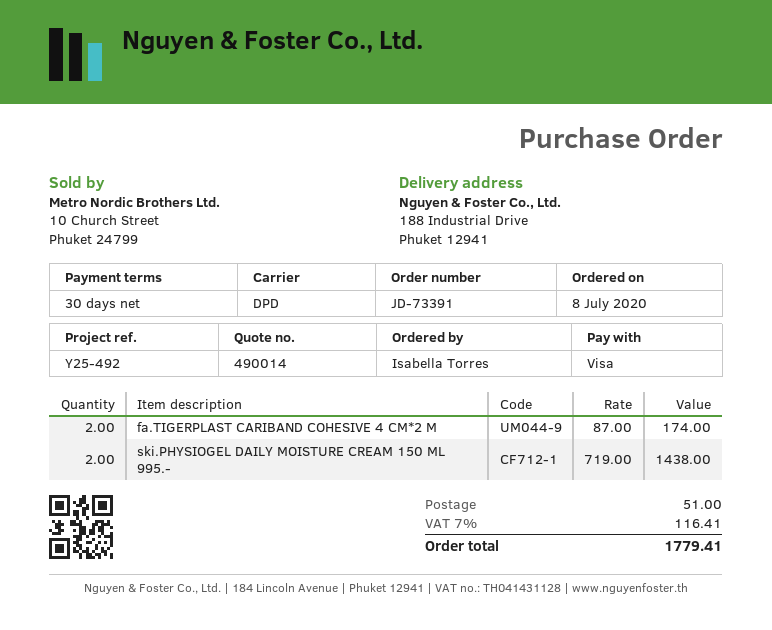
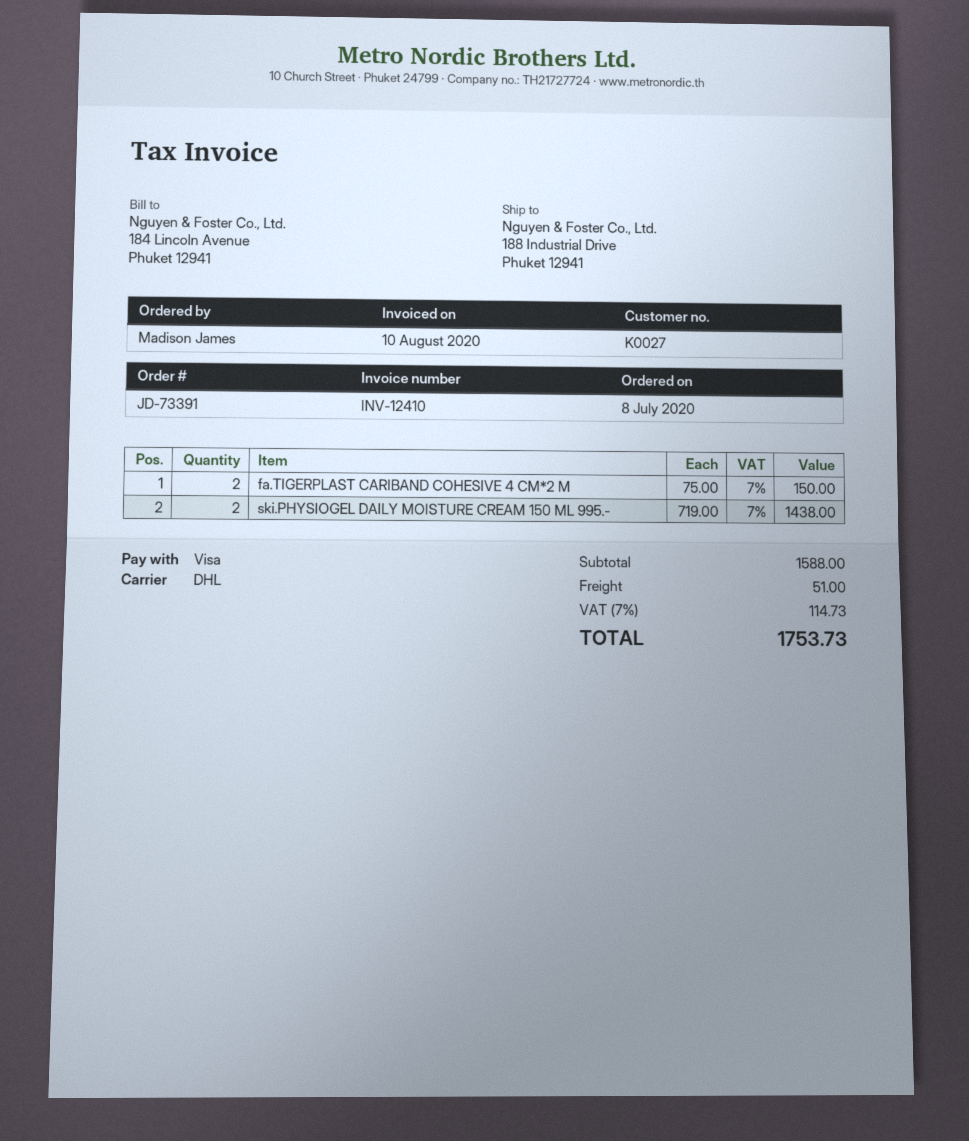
ordered by: Isabella Torres -> Madison James
shipping method: DPD -> DHL
fa.TIGERPLAST CARIBAND COHESIVE 4 CM*2 M: 2 x 87.00 = 174.00 -> 2 x 75.00 = 150.00
tax: 7% = 116.41 -> 7% = 114.73
total: 1779.41 -> 1753.73

